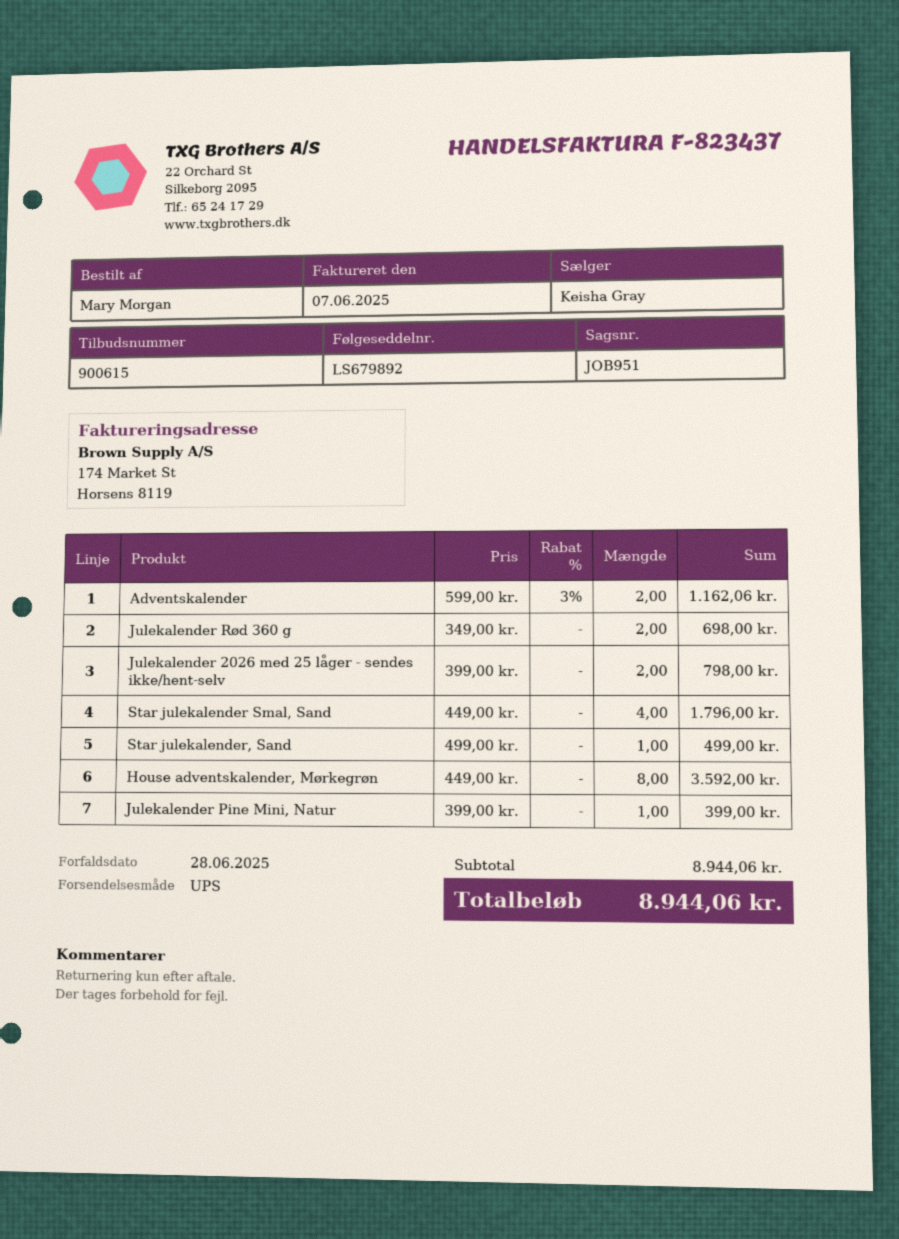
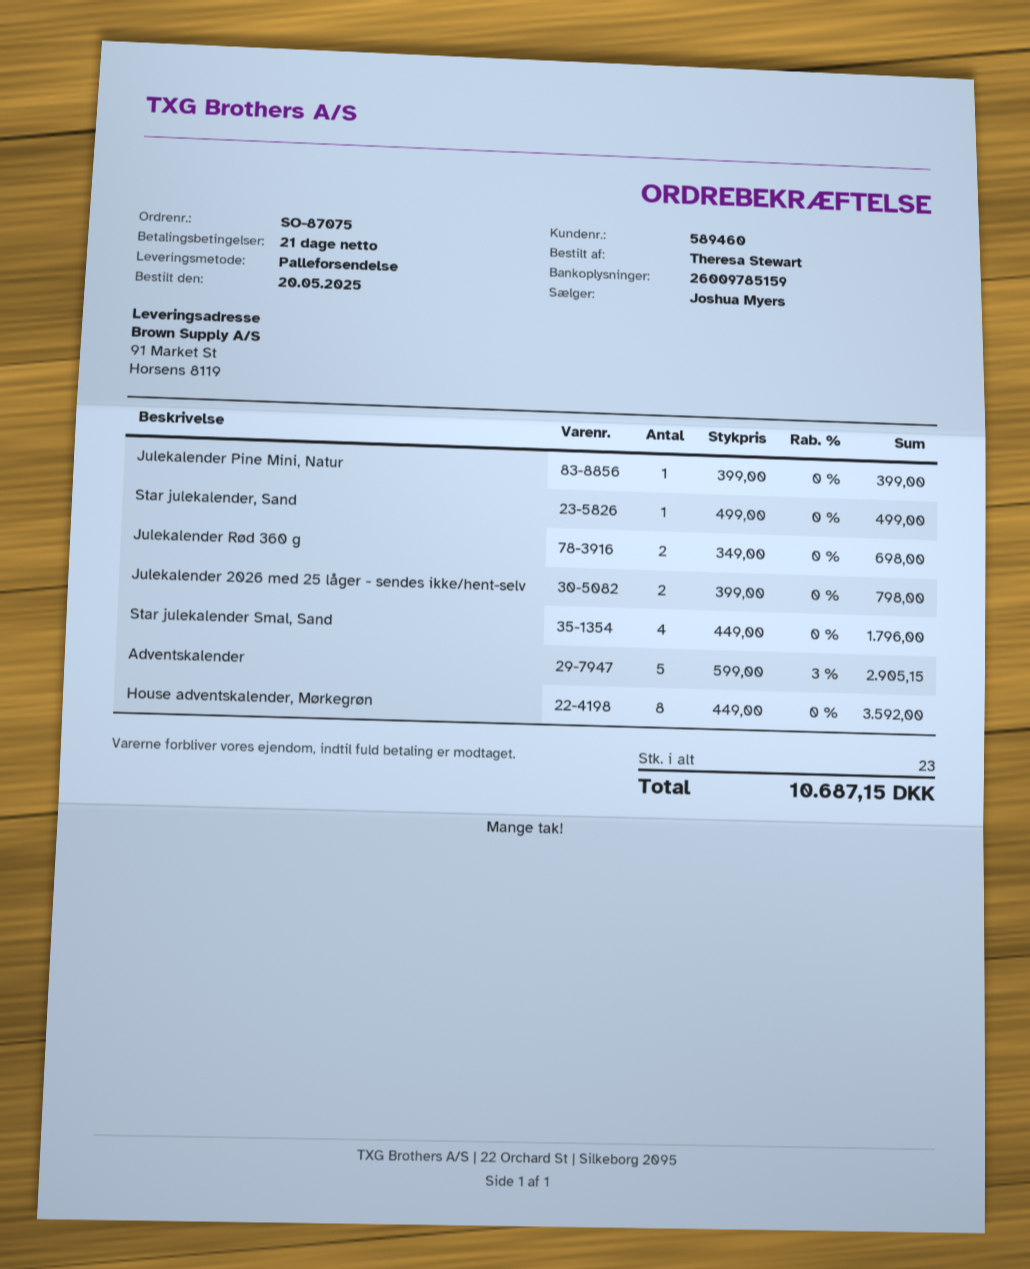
ordered by: Mary Morgan -> Theresa Stewart
sales rep: Keisha Gray -> Joshua Myers
shipping method: UPS -> pallet freight
Adventskalender: 2 x 599.00 - 3% = 1162.06 -> 5 x 599.00 - 3% = 2905.15
total: 8944.06 -> 10687.15

